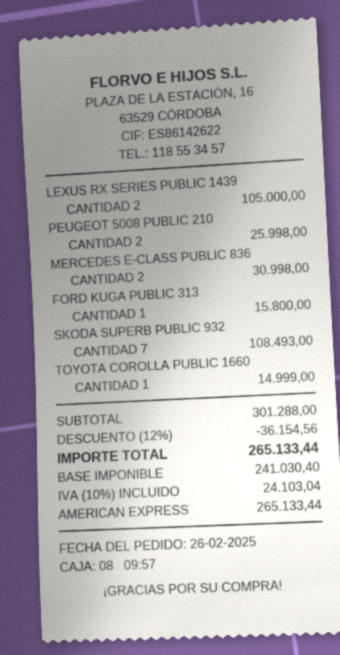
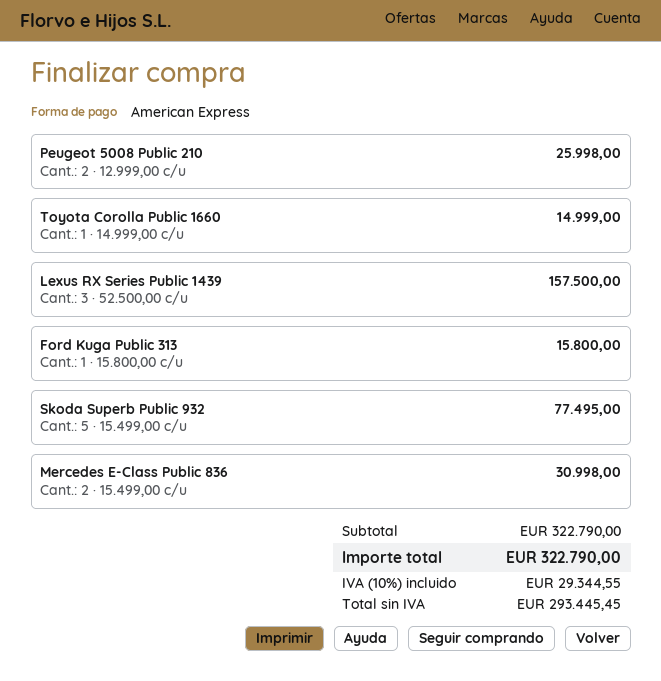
LEXUS RX SERIES PUBLIC 1439: 2 for 105000.00 -> 3 for 157500.00
SKODA SUPERB PUBLIC 932: 7 for 108493.00 -> 5 for 77495.00
subtotal: 301288.00 -> 322790.00
discount: 12% = 36154.56 -> none
net: 241030.40 -> 293445.45
tax: 10% = 24103.04 -> 10% = 29344.55
total: 265133.44 -> 322790.00

